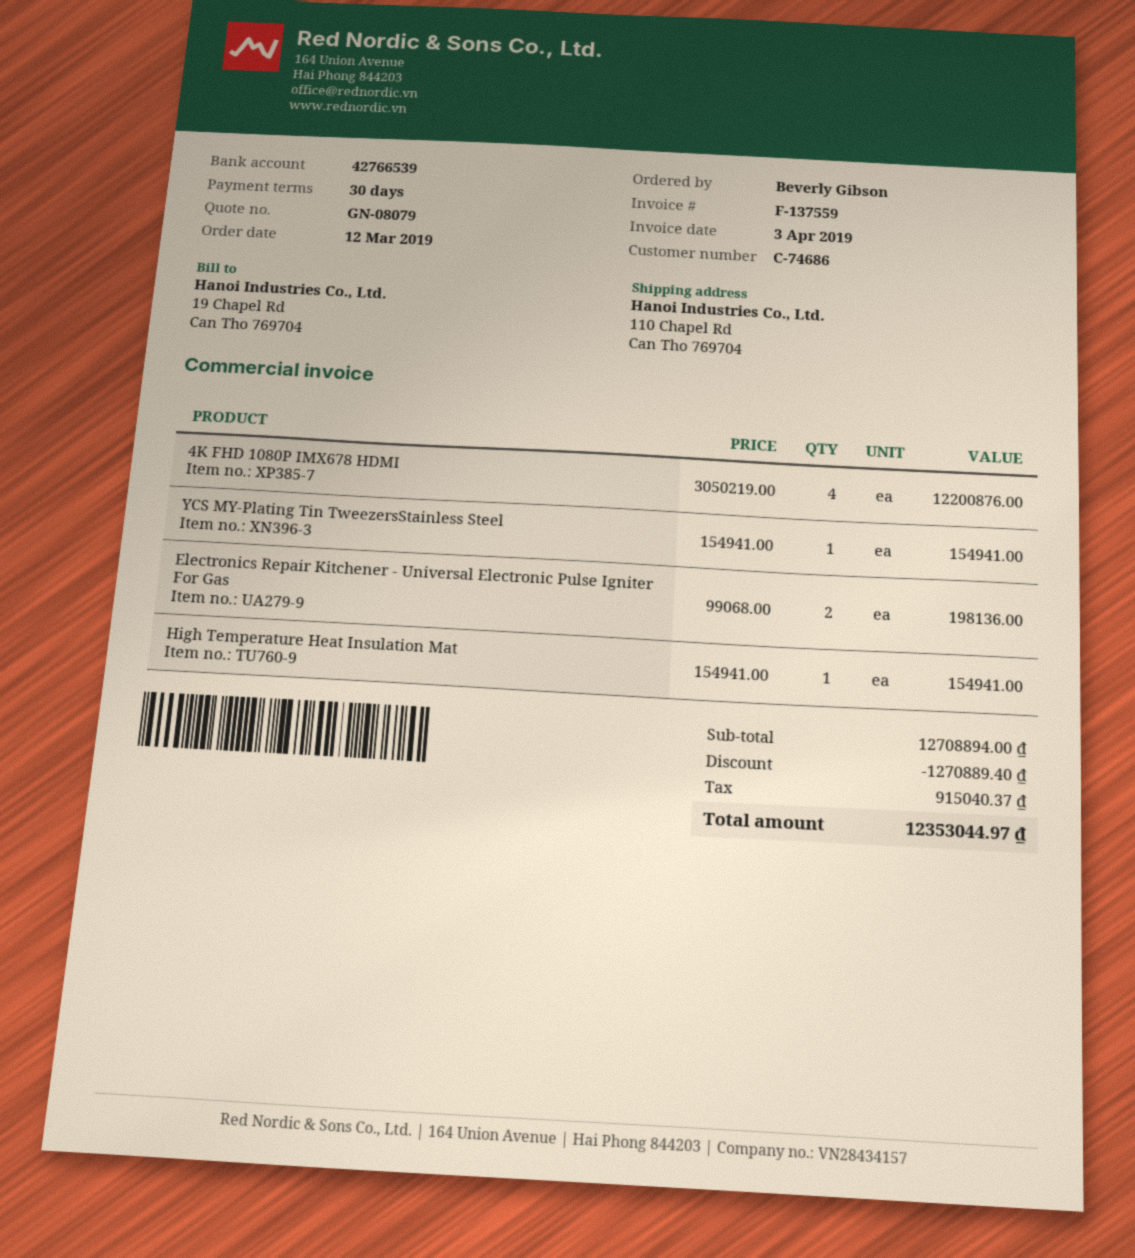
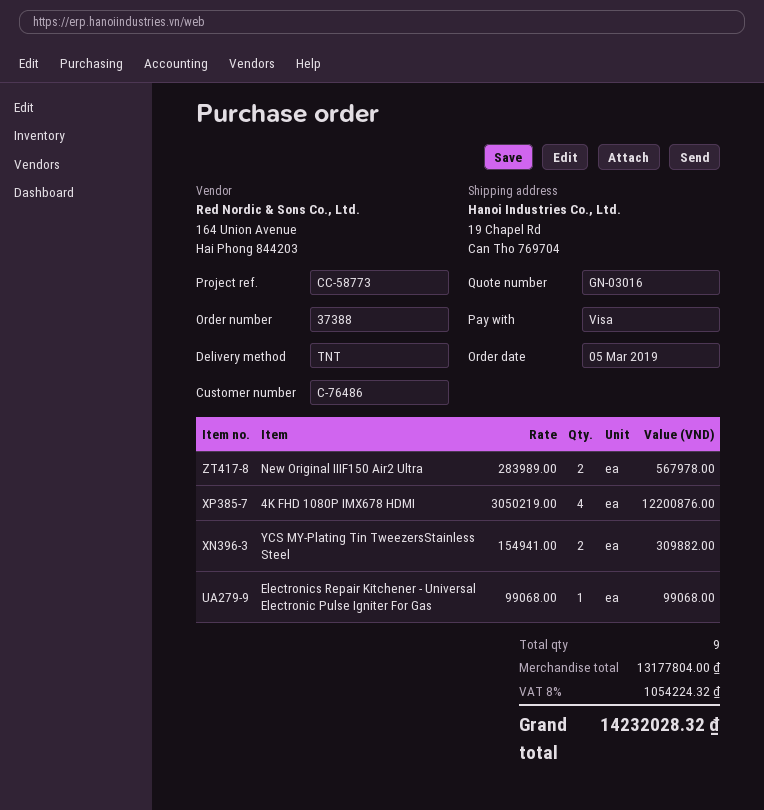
quote number: GN-08079 -> GN-03016
order date: 2019-03-12 -> 2019-03-05
customer number: C-74686 -> C-76486
ship to: 110 Chapel Rd, Can Tho 769704 -> 19 Chapel Rd, Can Tho 769704
YCS MY-Plating Tin TweezersStainless Steel: 1 x 154941.00 = 154941.00 -> 2 x 154941.00 = 309882.00
Electronics Repair Kitchener - Universal Electronic Pulse Igniter For Gas: 2 x 99068.00 = 198136.00 -> 1 x 99068.00 = 99068.00
High Temperature Heat Insulation Mat: 1 x 154941.00 = 154941.00 -> none
New Original IIIF150 Air2 Ultra: none -> 2 x 283989.00 = 567978.00
subtotal: 12708894.00 -> 13177804.00
discount: 1270889.40 -> none
tax: 915040.37 -> 1054224.32
total: 12353044.97 -> 14232028.32

